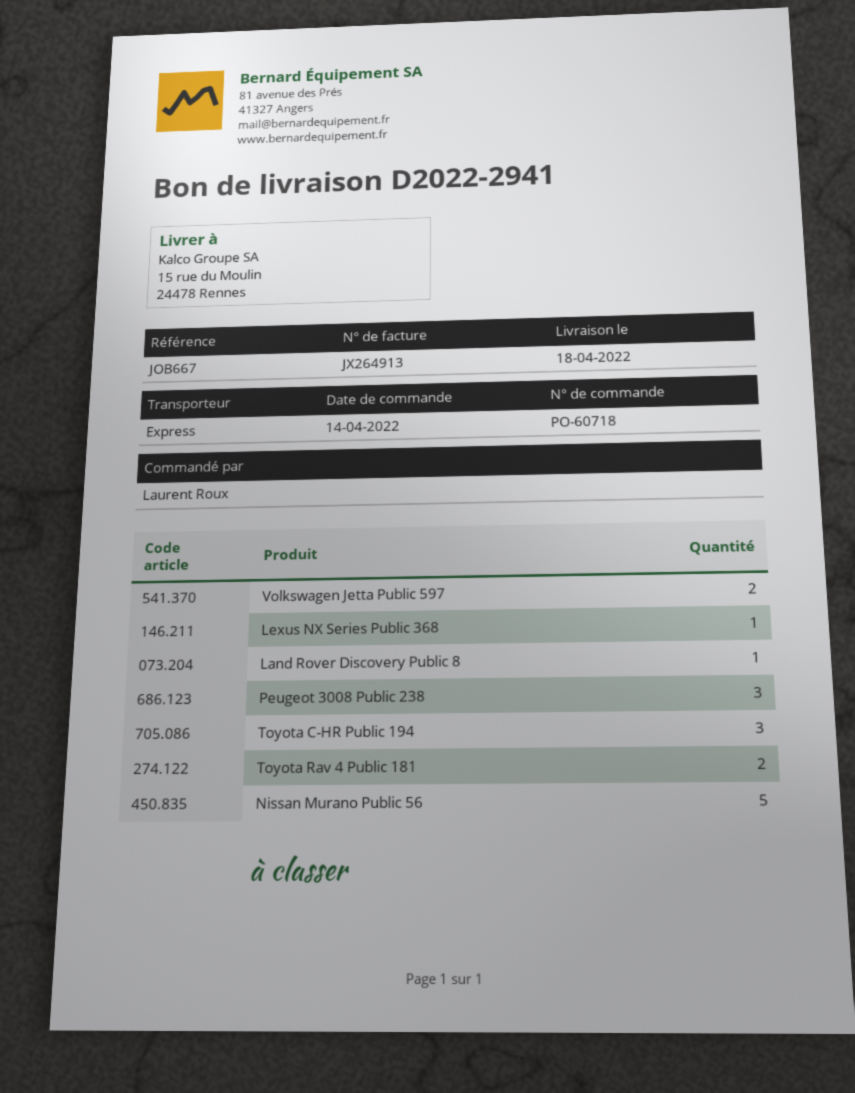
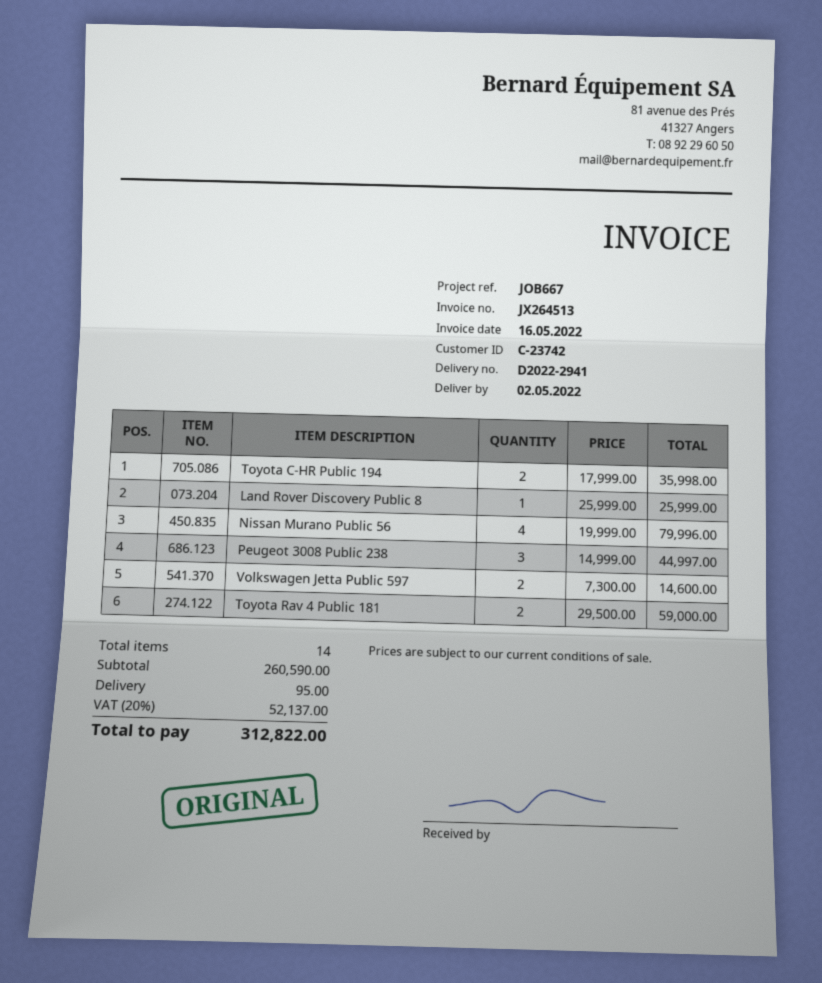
delivery date: 2022-04-18 -> 2022-05-02
invoice number: JX264913 -> JX264513
Lexus NX Series Public 368: 1 -> none
Toyota C-HR Public 194: 3 -> 2
Nissan Murano Public 56: 5 -> 4

